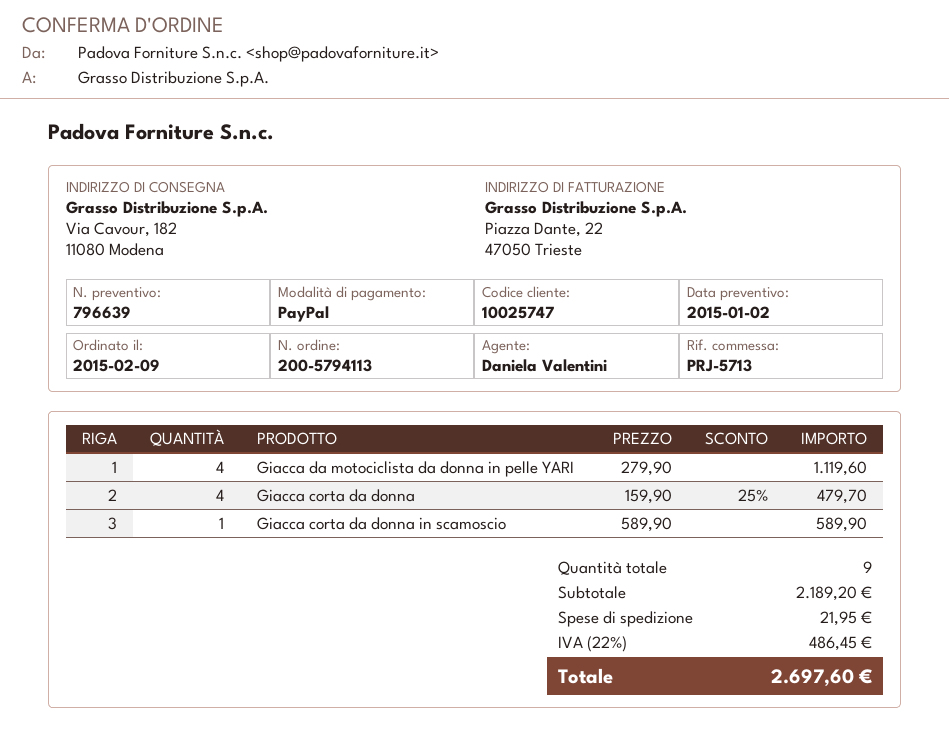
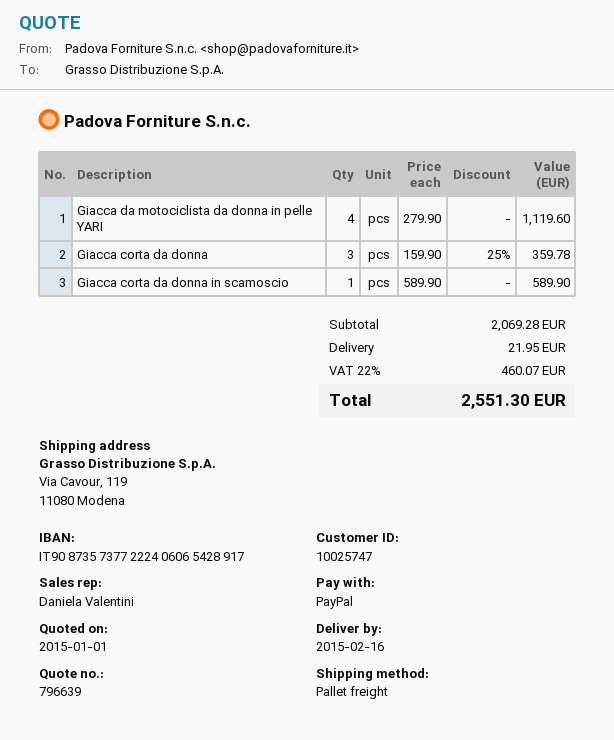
quote date: 2015-01-02 -> 2015-01-01
ship to: Via Cavour, 182, 11080 Modena -> Via Cavour, 119, 11080 Modena
Giacca corta da donna: 4 x 159.90 - 25% = 479.70 -> 3 x 159.90 - 25% = 359.78
subtotal: 2189.20 -> 2069.28
tax: 22% = 486.45 -> 22% = 460.07
total: 2697.60 -> 2551.30

